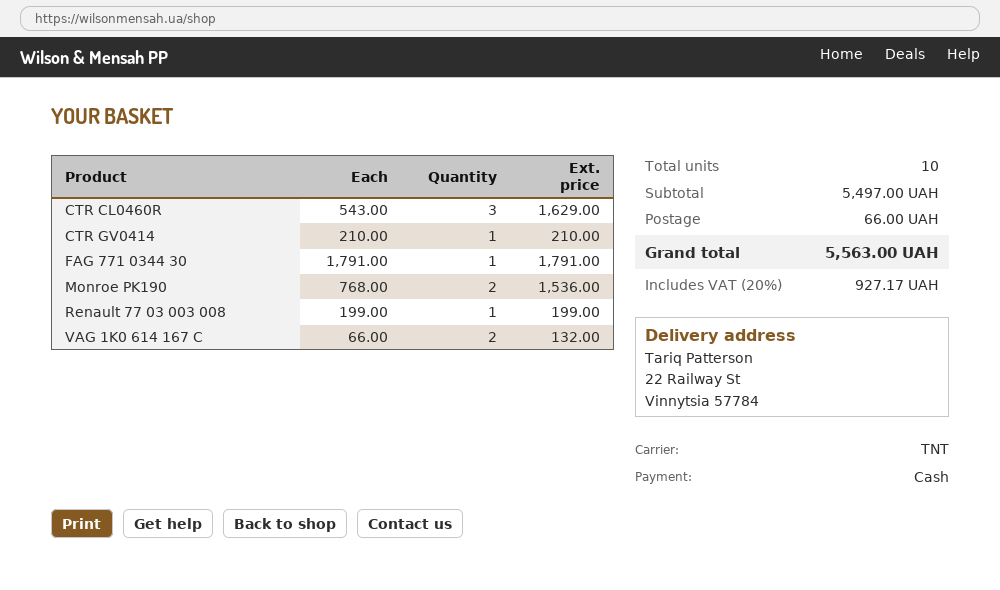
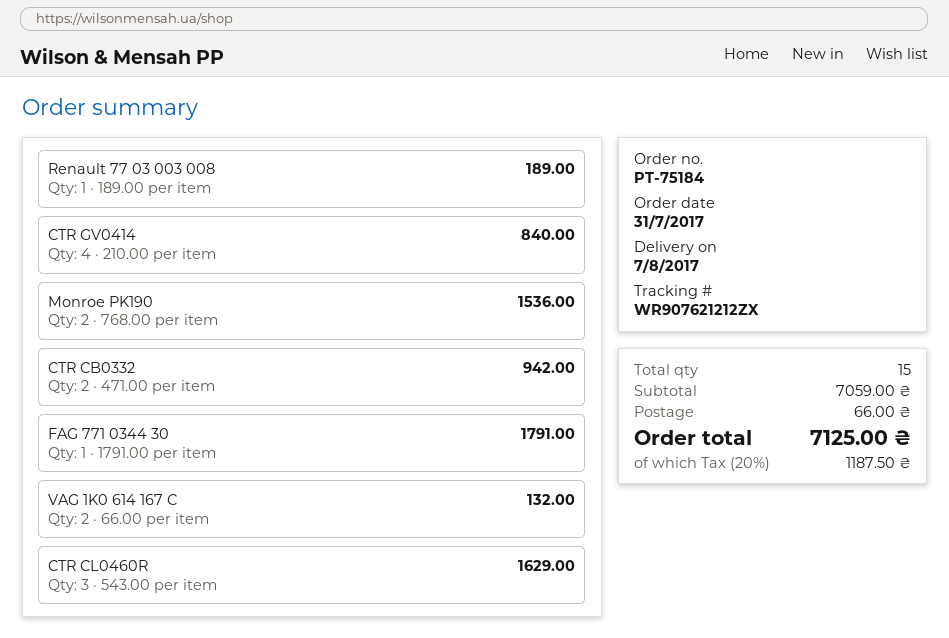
CTR GV0414: 1 x 210.00 = 210.00 -> 4 x 210.00 = 840.00
Renault 77 03 003 008: 1 x 199.00 = 199.00 -> 1 x 189.00 = 189.00
CTR CB0332: none -> 2 x 471.00 = 942.00
total quantity: 10 -> 15
subtotal: 5497.00 -> 7059.00
tax: 20% = 927.17 -> 20% = 1187.50
total: 5563.00 -> 7125.00

